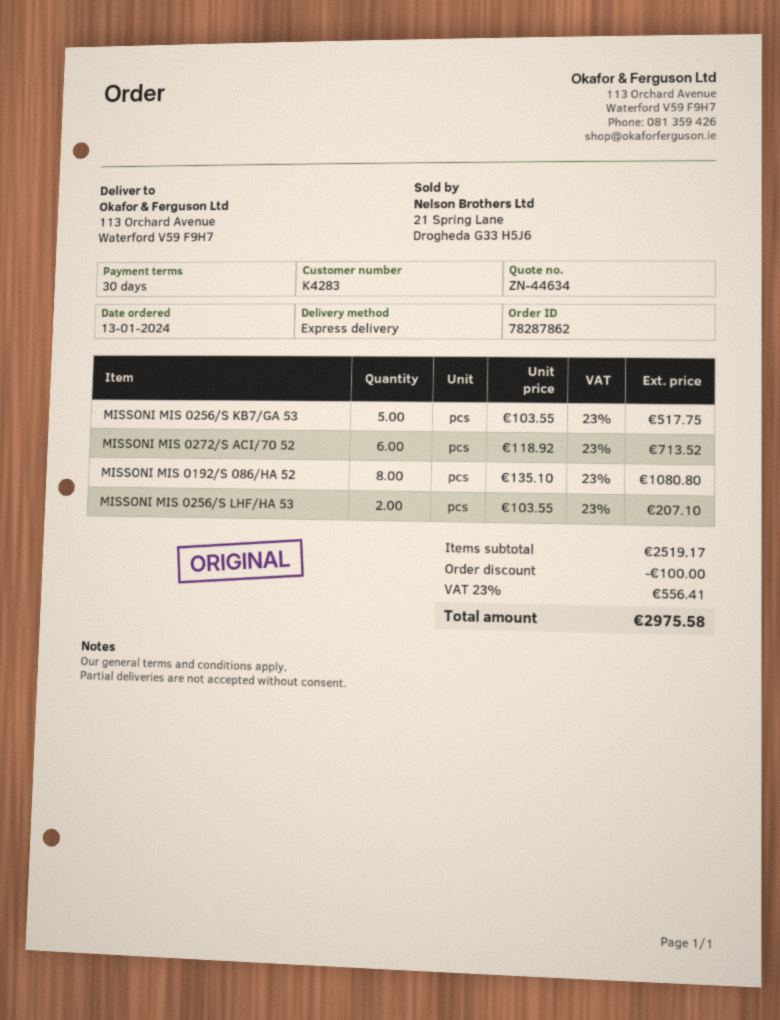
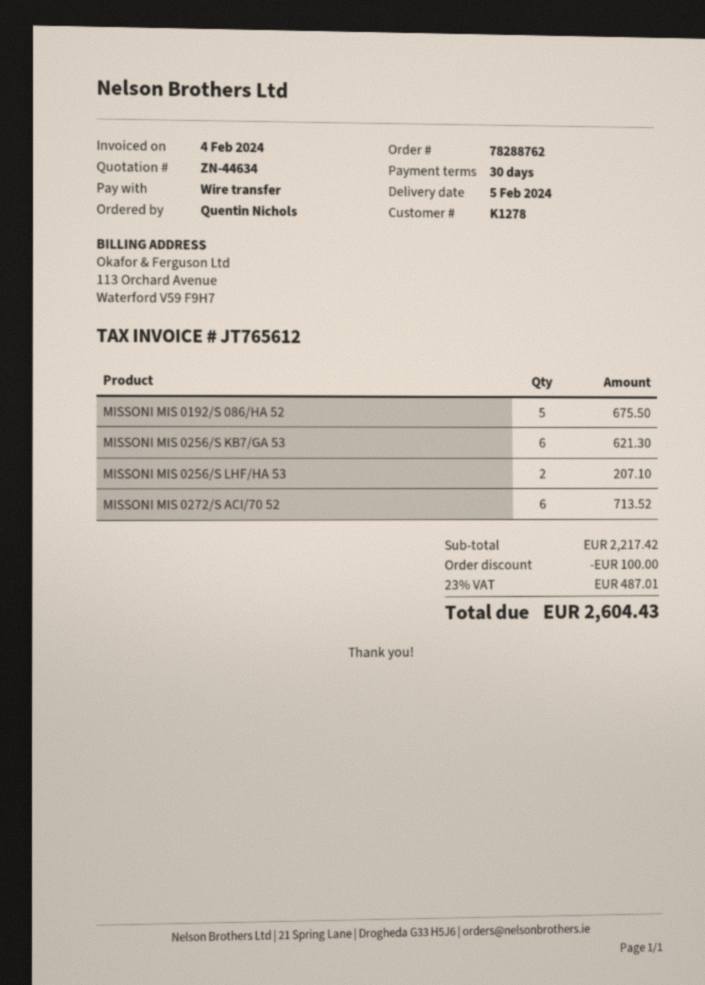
order number: 78287862 -> 78288762
customer number: K4283 -> K1278
MISSONI MIS 0256/S KB7/GA 53: 5 for 517.75 -> 6 for 621.30
MISSONI MIS 0192/S 086/HA 52: 8 for 1080.80 -> 5 for 675.50
subtotal: 2519.17 -> 2217.42
tax: 23% = 556.41 -> 23% = 487.01
total: 2975.58 -> 2604.43

